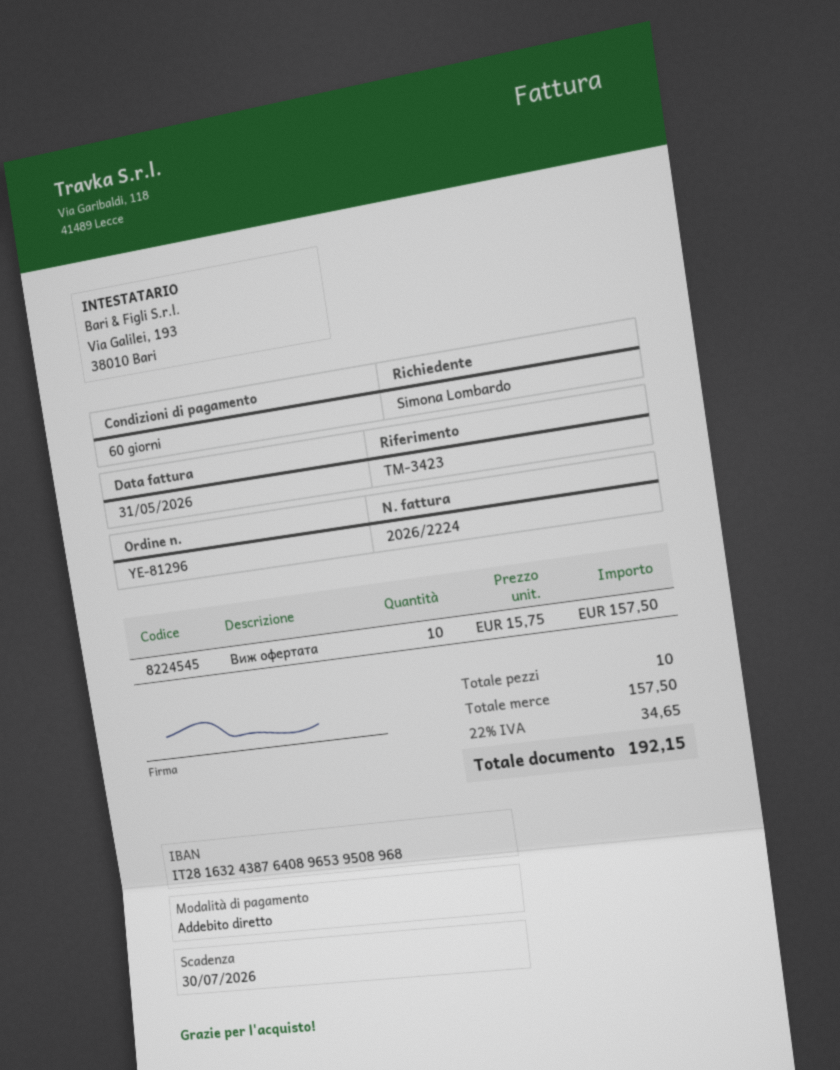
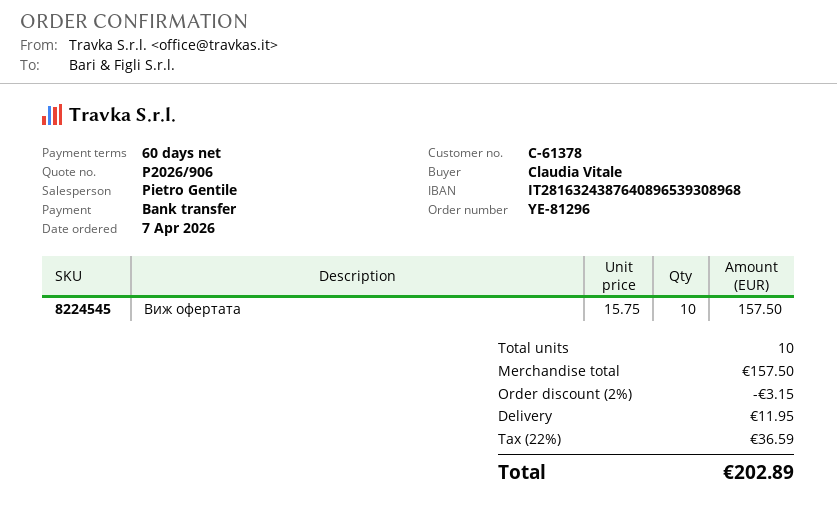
ordered by: Simona Lombardo -> Claudia Vitale
payment method: direct debit -> bank transfer
bank account: IT2816324387640896539508968 -> IT2816324387640896539308968
discount: none -> 2% = 3.15
shipping: none -> 11.95
tax: 22% = 34.65 -> 22% = 36.59
total: 192.15 -> 202.89

